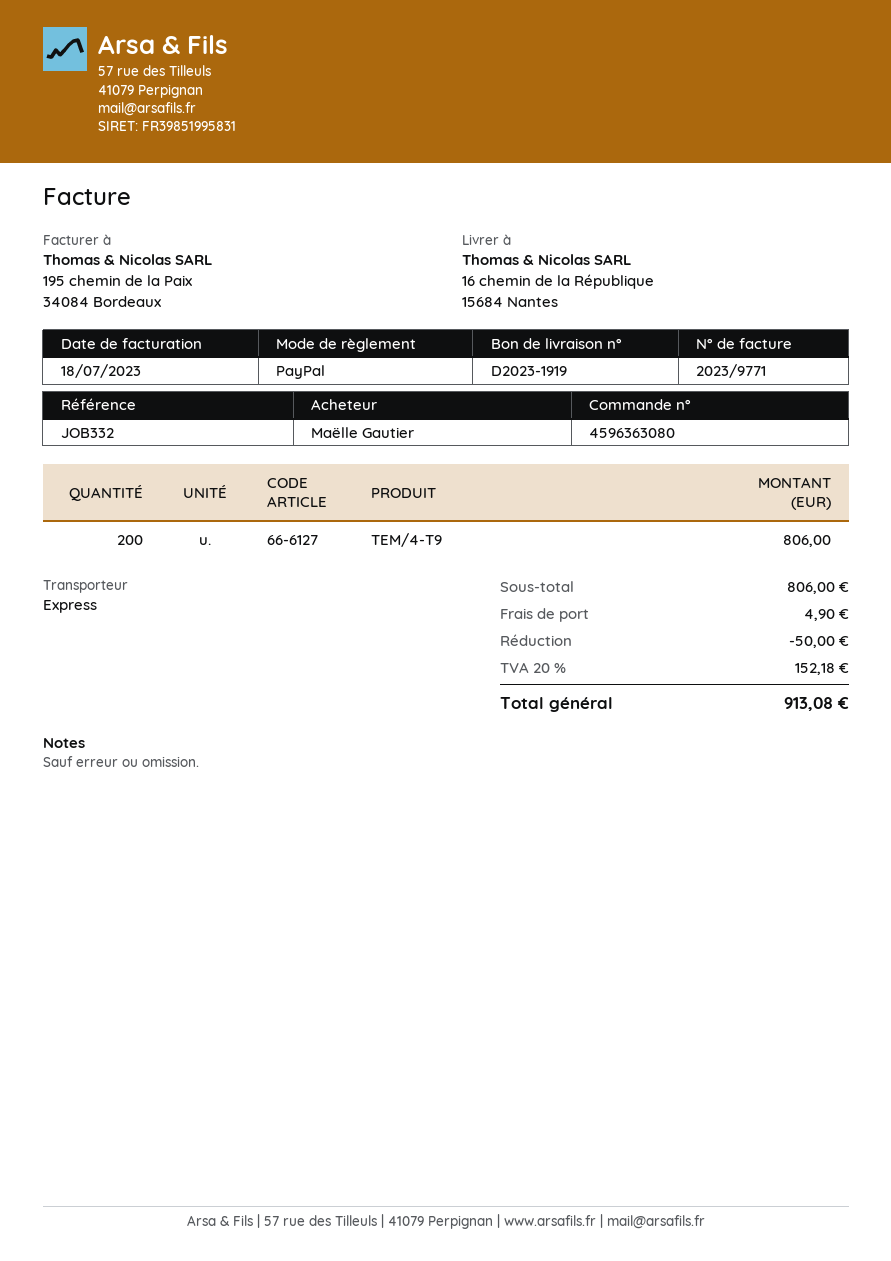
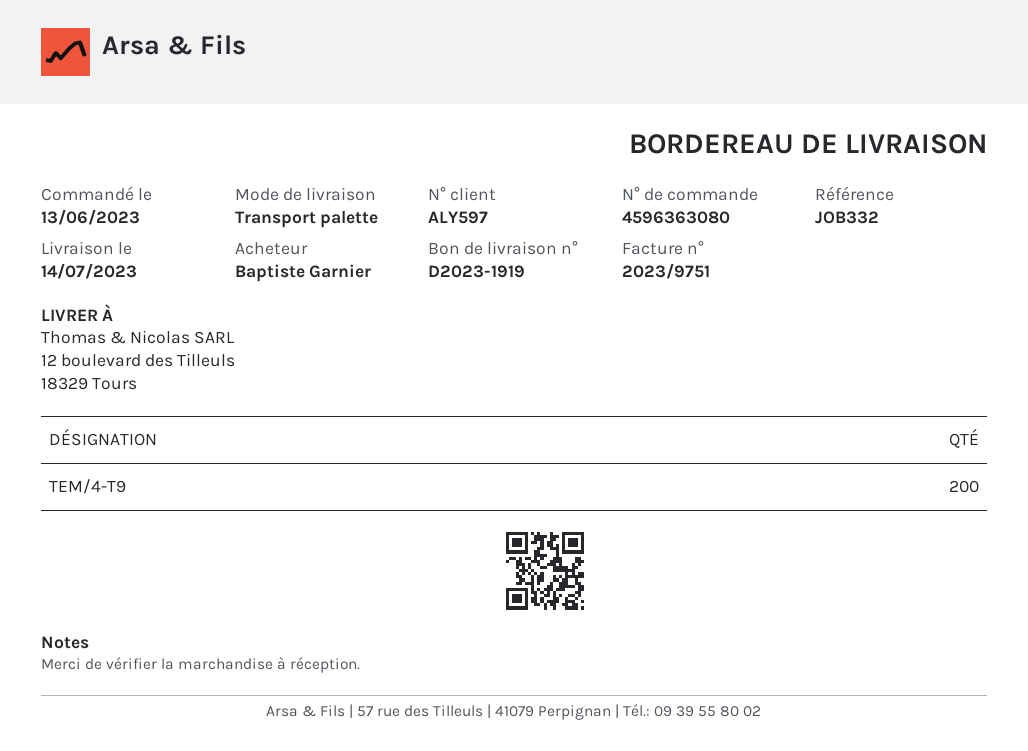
invoice number: 2023/9771 -> 2023/9751
ordered by: Maëlle Gautier -> Baptiste Garnier
shipping method: express -> pallet freight
ship to: 16 chemin de la République, 15684 Nantes -> 12 boulevard des Tilleuls, 18329 Tours

